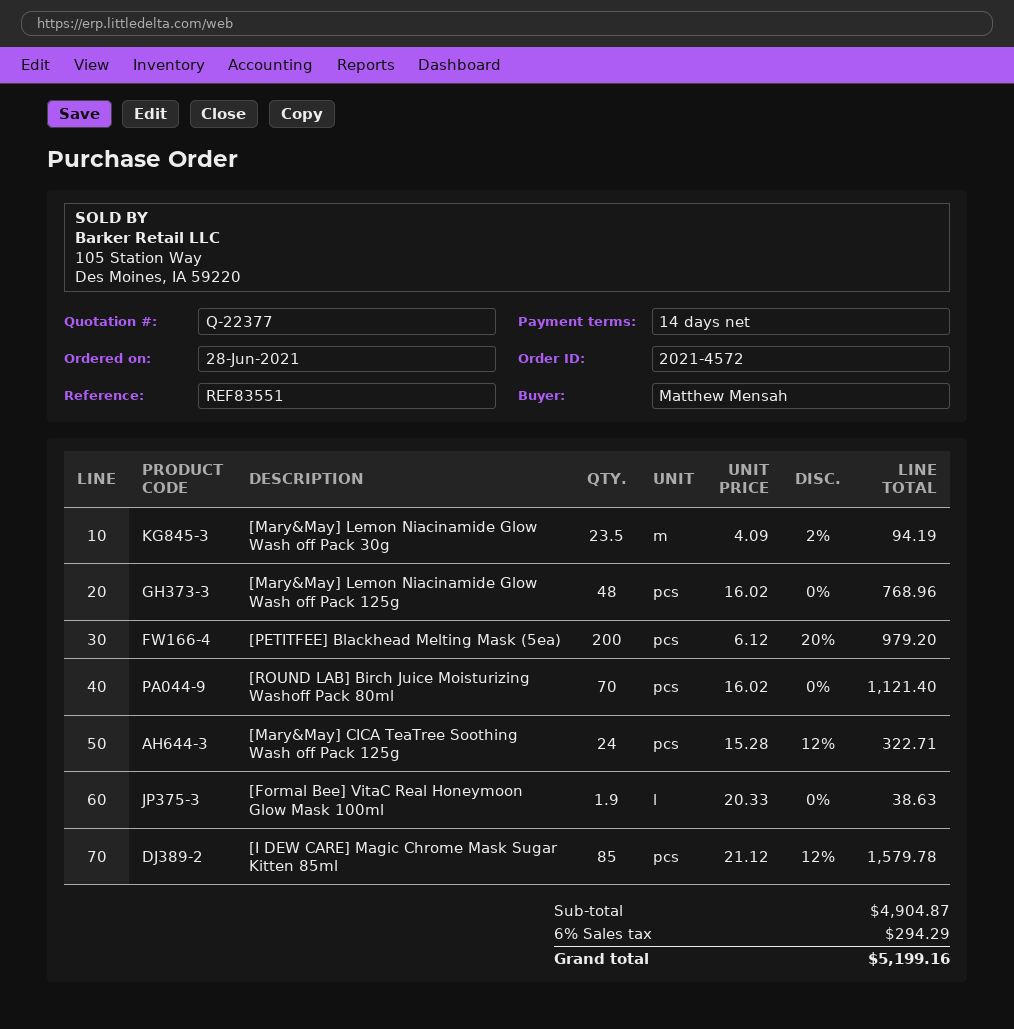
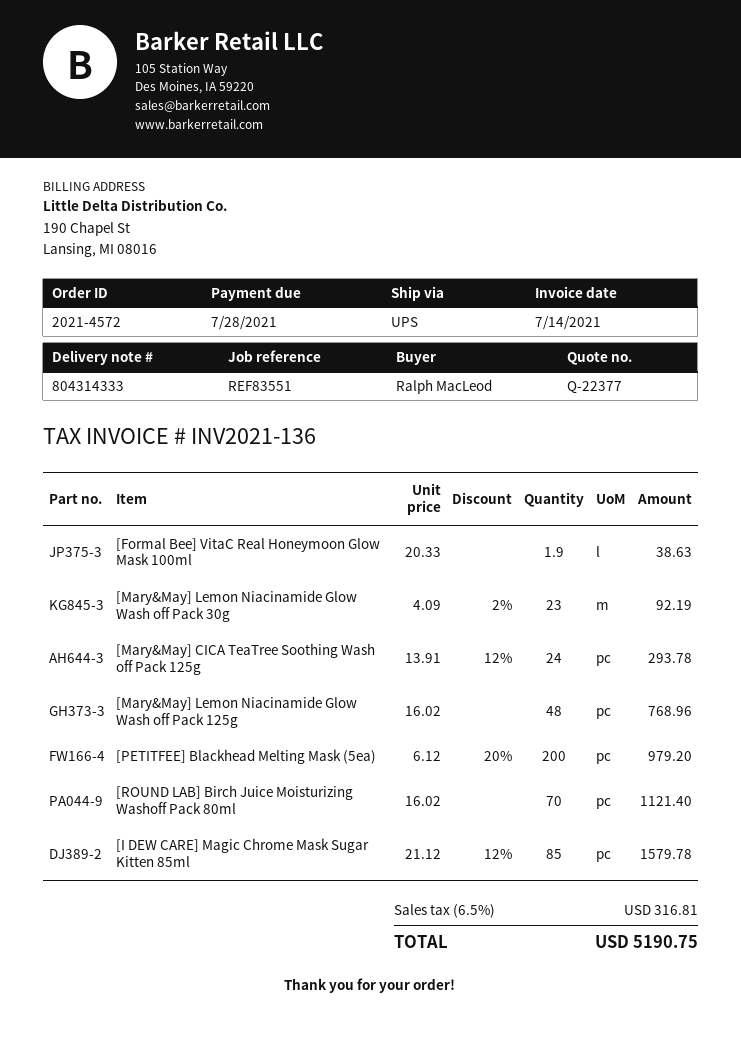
ordered by: Matthew Mensah -> Ralph MacLeod
[Mary&May] Lemon Niacinamide Glow Wash off Pack 30g: 23.5 x 4.09 - 2% = 94.19 -> 23 x 4.09 - 2% = 92.19
[Mary&May] CICA TeaTree Soothing Wash off Pack 125g: 24 x 15.28 - 12% = 322.71 -> 24 x 13.91 - 12% = 293.78
tax: 6% = 294.29 -> 6.5% = 316.81
total: 5199.16 -> 5190.75

